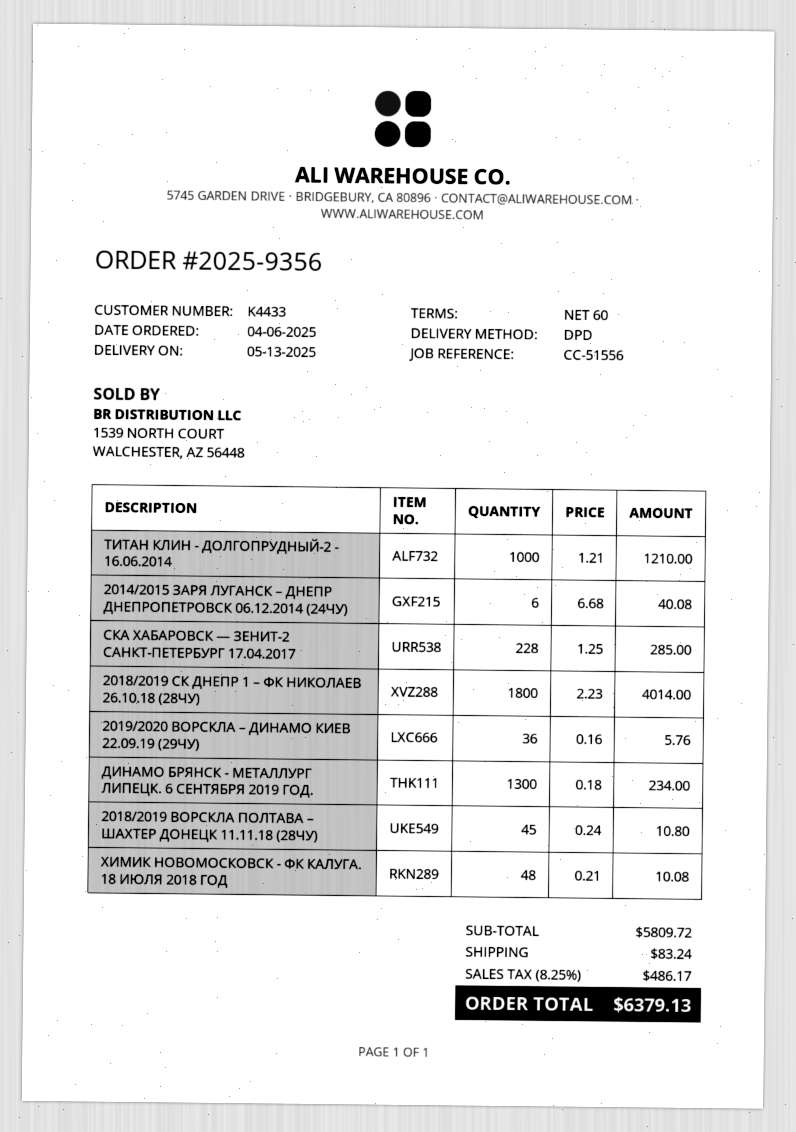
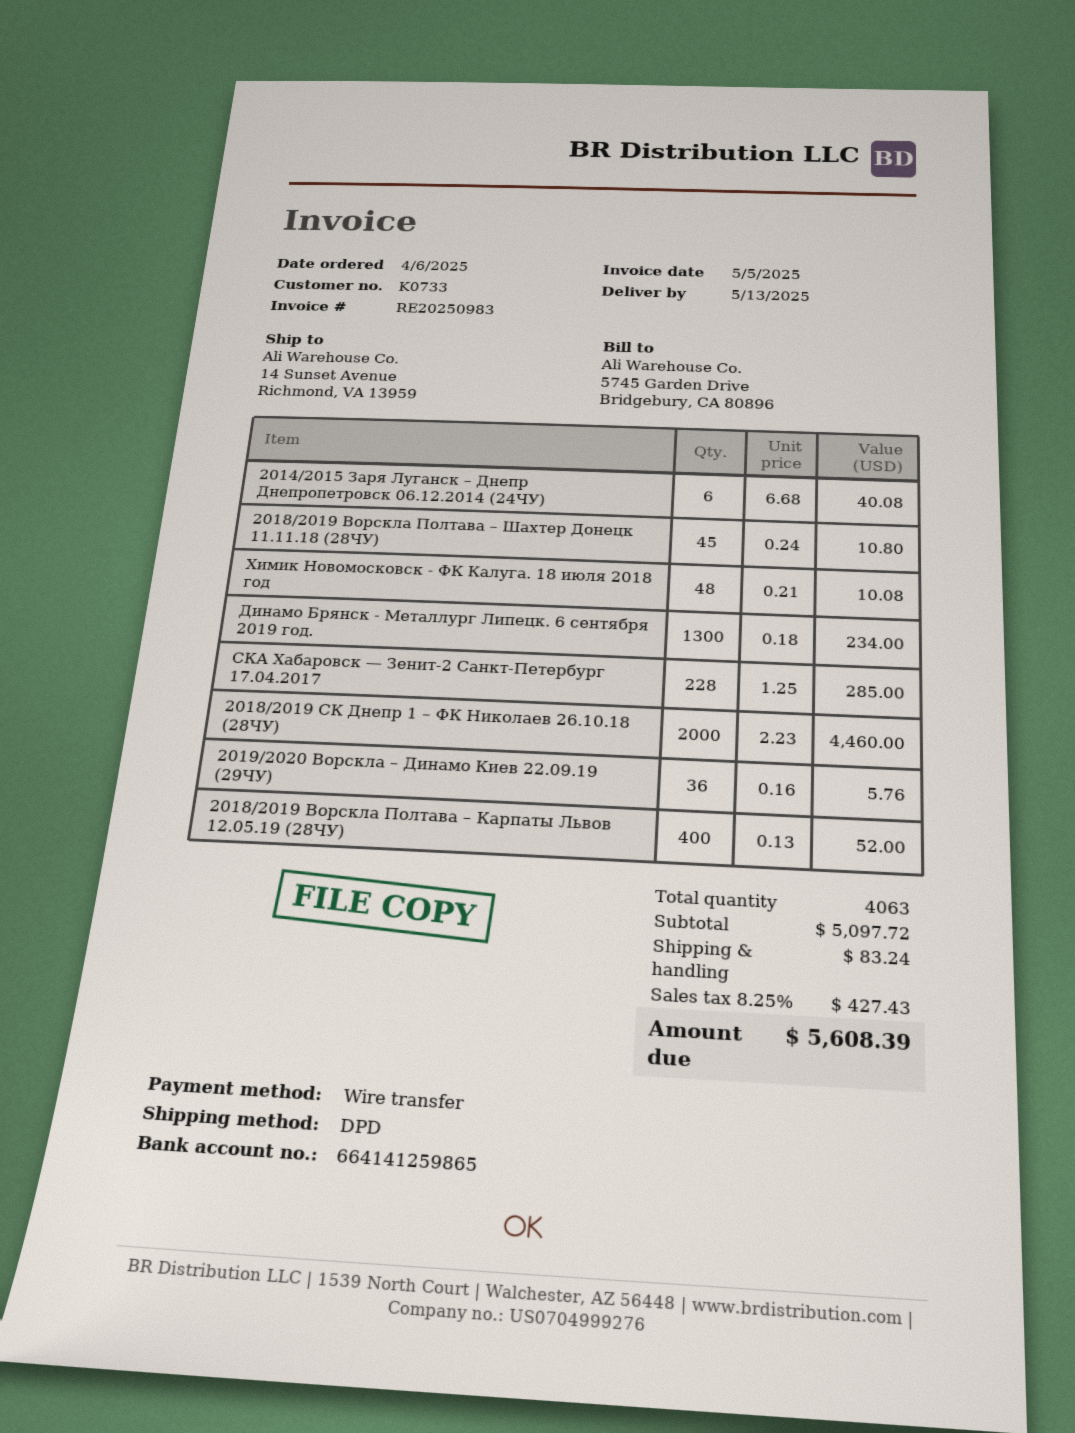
customer number: K4433 -> K0733
ТИТАН КЛИН - ДОЛГОПРУДНЫЙ-2 - 16.06.2014: 1000 x 1.21 = 1210.00 -> none
2018/2019 СК ДНЕПР 1 – ФК НИКОЛАЕВ 26.10.18 (28ЧУ): 1800 x 2.23 = 4014.00 -> 2000 x 2.23 = 4460.00
2018/2019 Ворскла Полтава – Карпаты Львов 12.05.19 (28ЧУ): none -> 400 x 0.13 = 52.00
subtotal: 5809.72 -> 5097.72
tax: 8.25% = 486.17 -> 8.25% = 427.43
total: 6379.13 -> 5608.39

